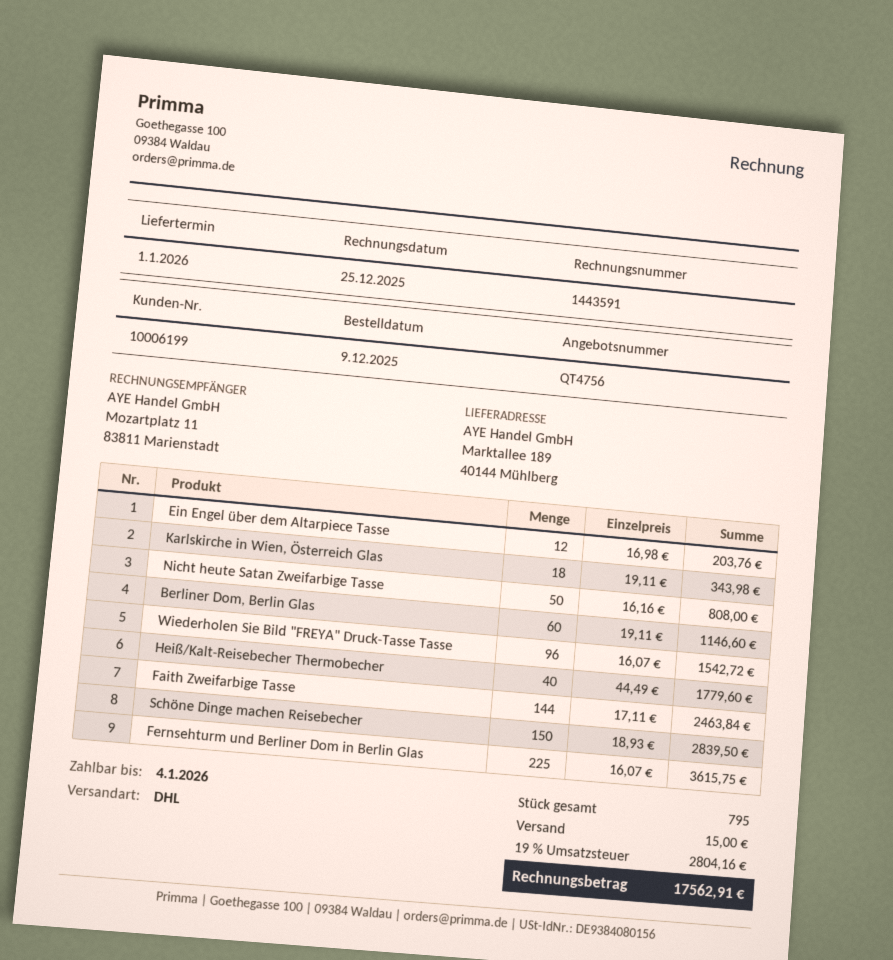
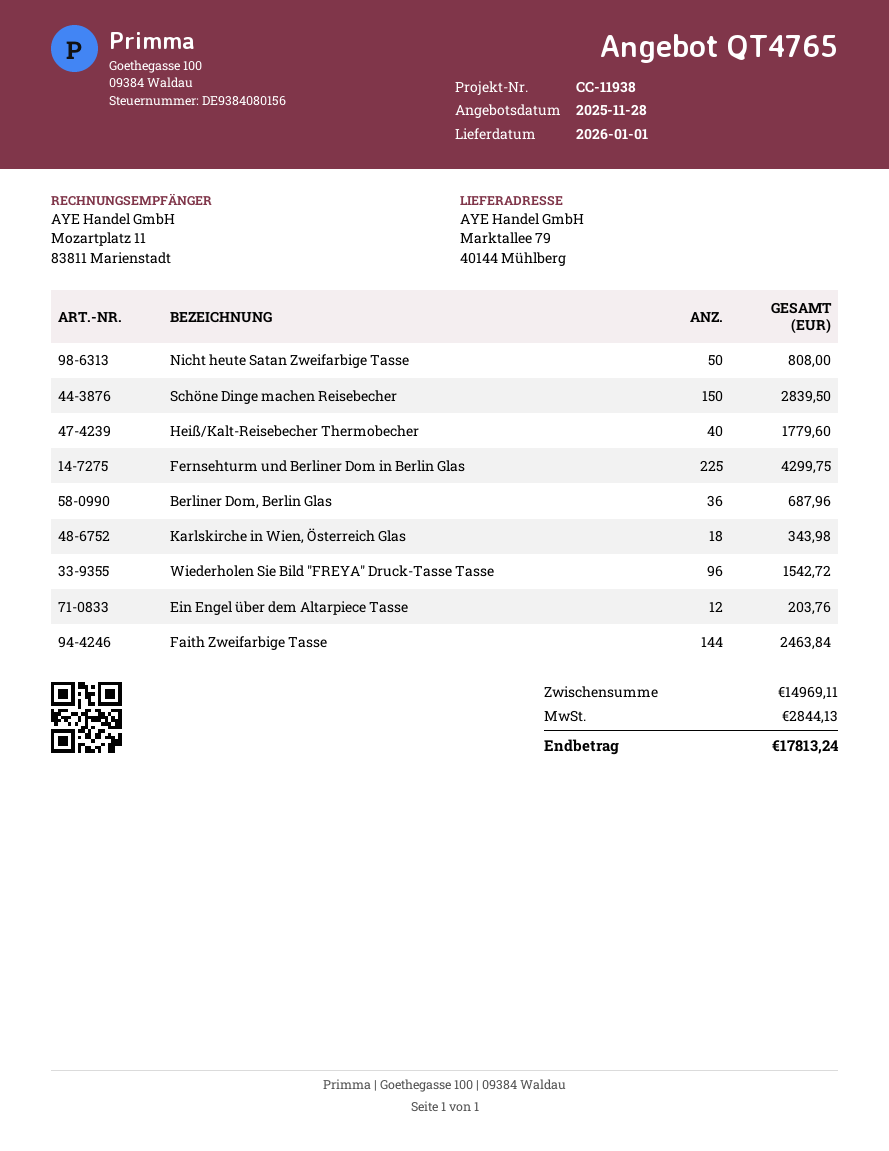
quote number: QT4756 -> QT4765
ship to: Marktallee 189, 40144 Mühlberg -> Marktallee 79, 40144 Mühlberg
Berliner Dom, Berlin Glas: 60 for 1146.60 -> 36 for 687.96
Fernsehturm und Berliner Dom in Berlin Glas: 225 for 3615.75 -> 225 for 4299.75
shipping: 15.00 -> none
tax: 2804.16 -> 2844.13
total: 17562.91 -> 17813.24

